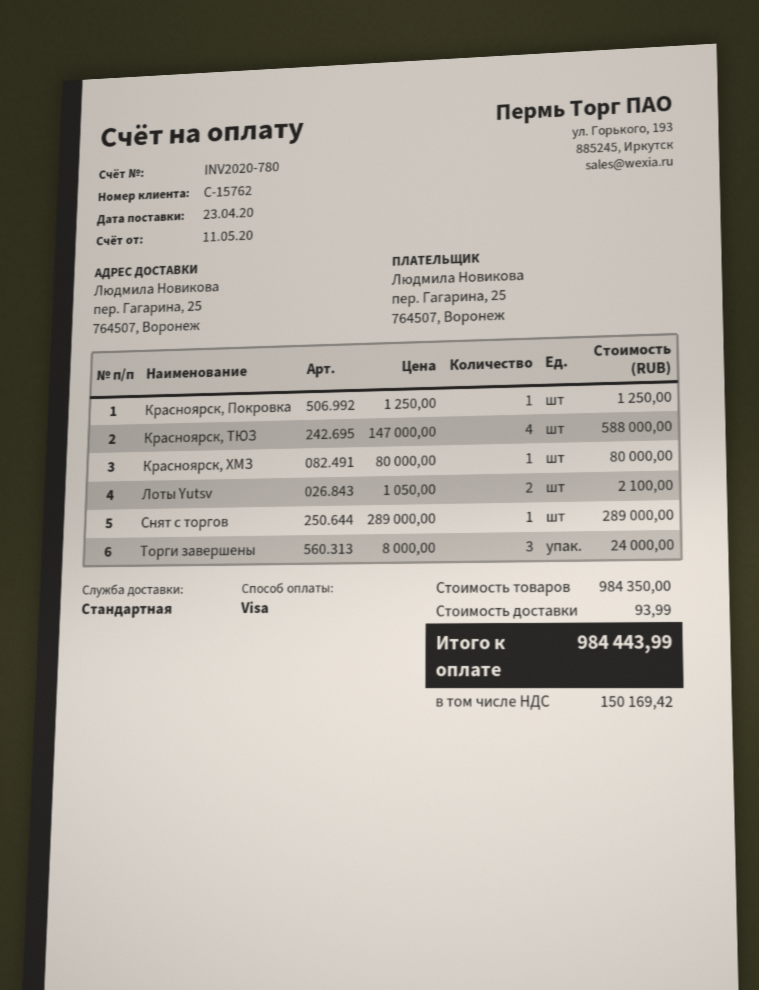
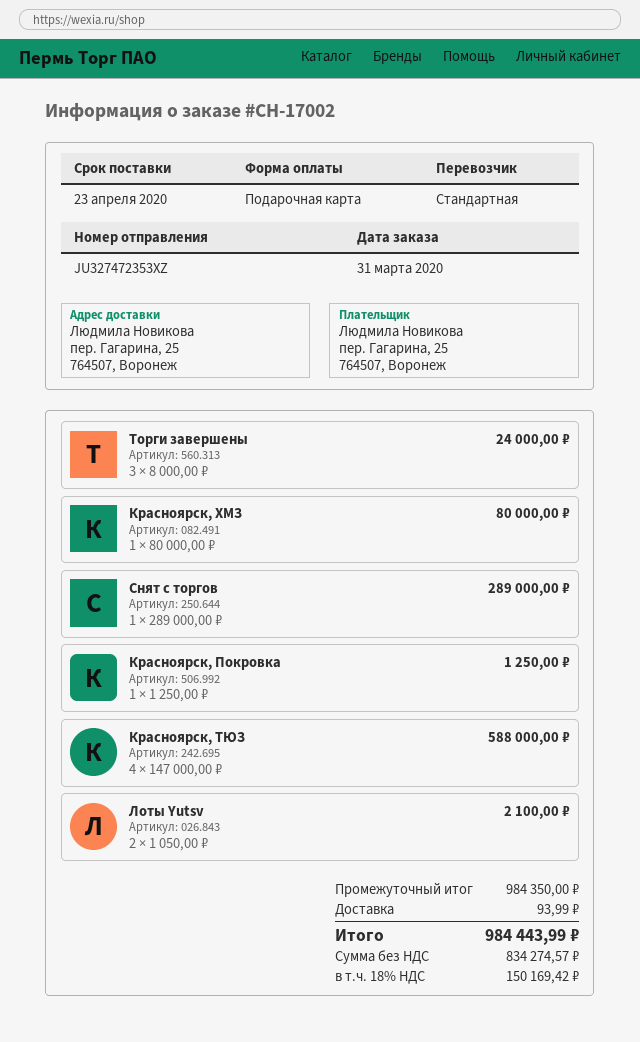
payment method: Visa -> gift card

